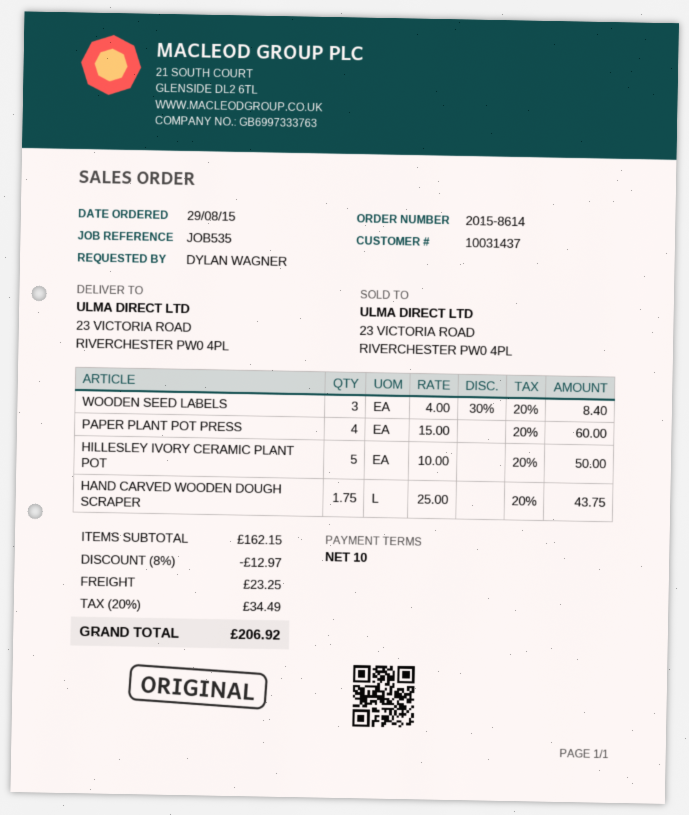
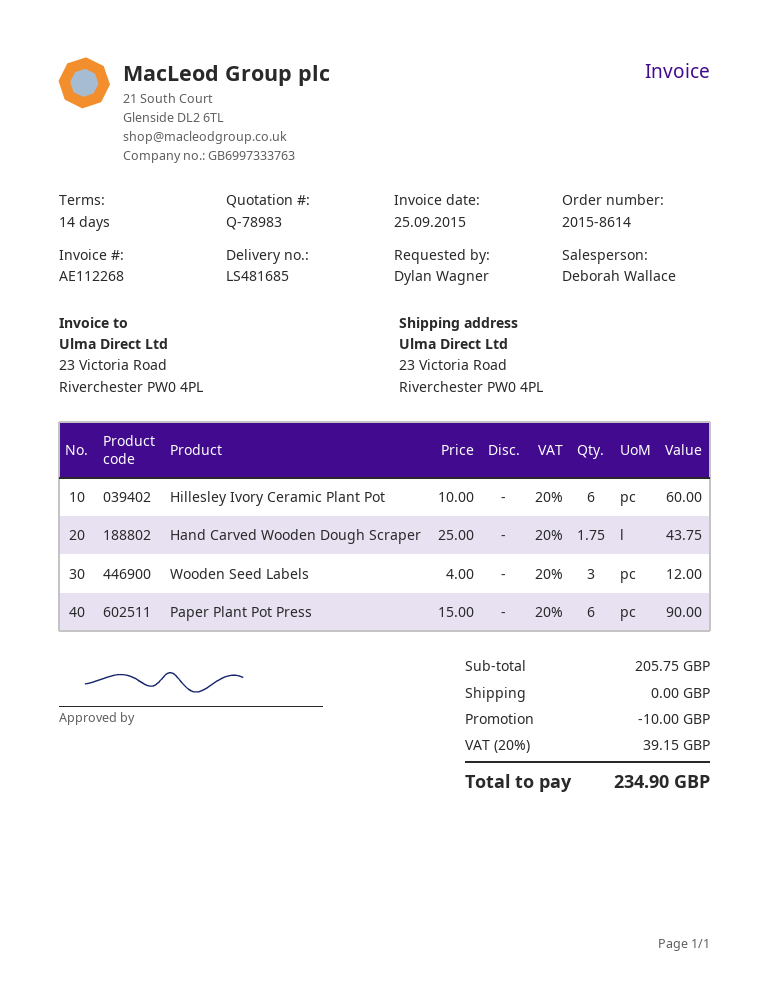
payment terms: 10 days -> 14 days
WOODEN SEED LABELS: 3 x 4.00 - 30% = 8.40 -> 3 x 4.00 = 12.00
PAPER PLANT POT PRESS: 4 x 15.00 = 60.00 -> 6 x 15.00 = 90.00
HILLESLEY IVORY CERAMIC PLANT POT: 5 x 10.00 = 50.00 -> 6 x 10.00 = 60.00
subtotal: 162.15 -> 205.75
discount: 12.97 -> 10.00
shipping: 23.25 -> 0.00
tax: 20% = 34.49 -> 20% = 39.15
total: 206.92 -> 234.90

